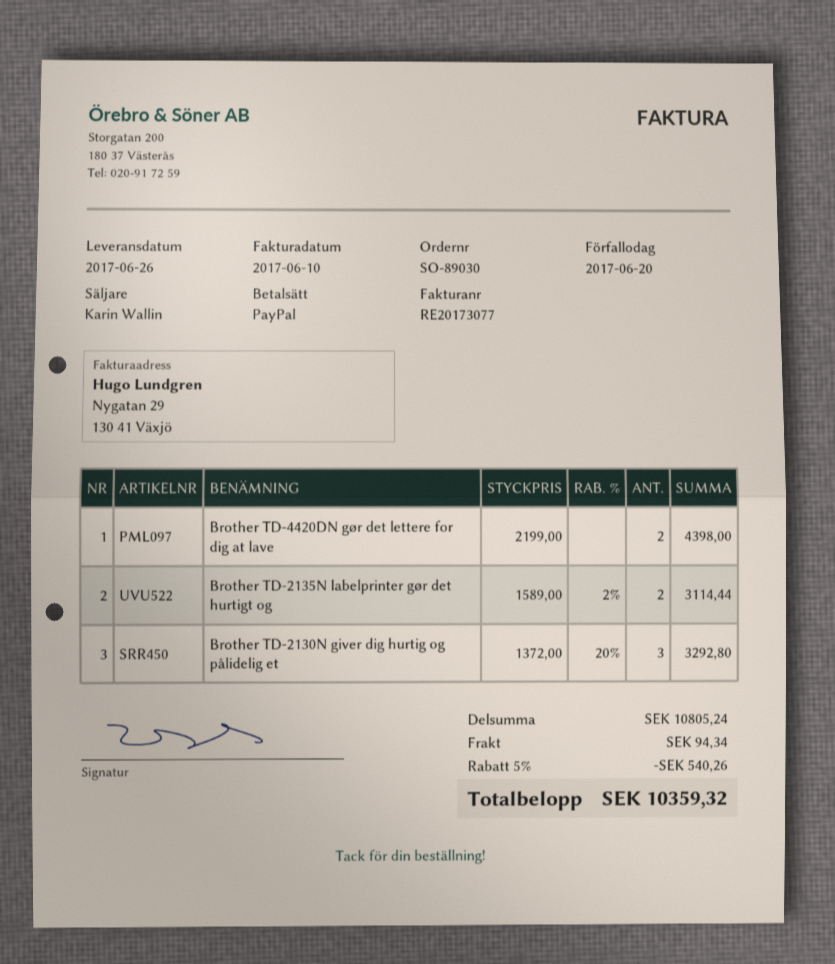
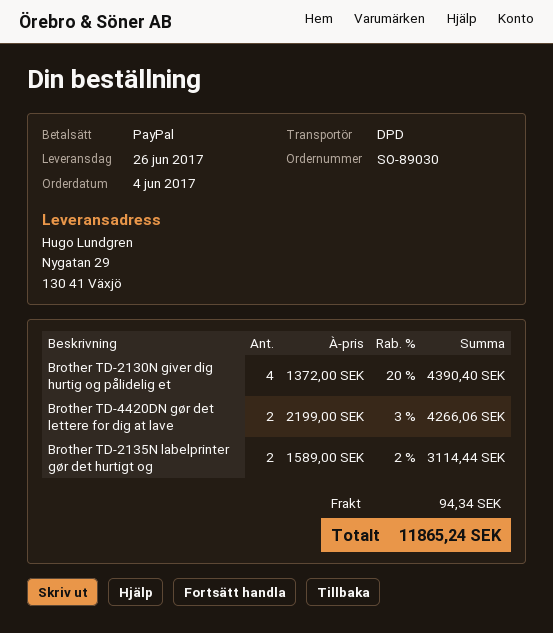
Brother TD-4420DN gør det lettere for dig at lave: 2 x 2199.00 = 4398.00 -> 2 x 2199.00 - 3% = 4266.06
Brother TD-2130N giver dig hurtig og pålidelig et: 3 x 1372.00 - 20% = 3292.80 -> 4 x 1372.00 - 20% = 4390.40
discount: 5% = 540.26 -> none
total: 10359.32 -> 11865.24

